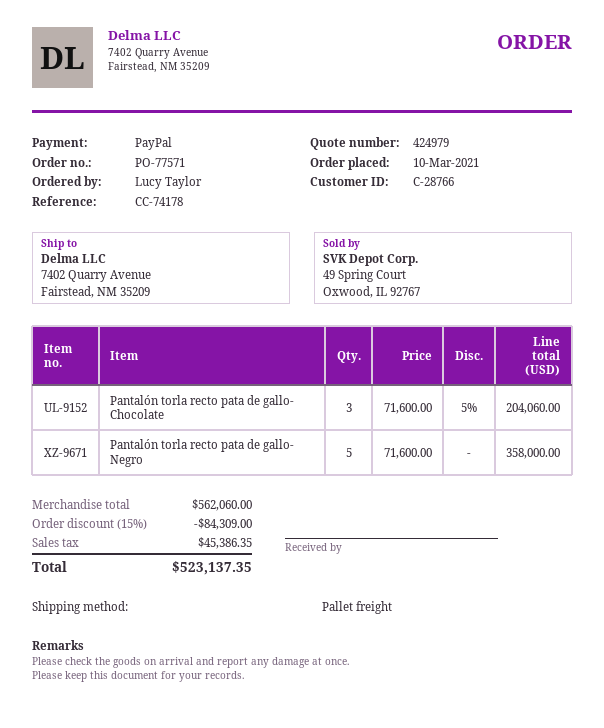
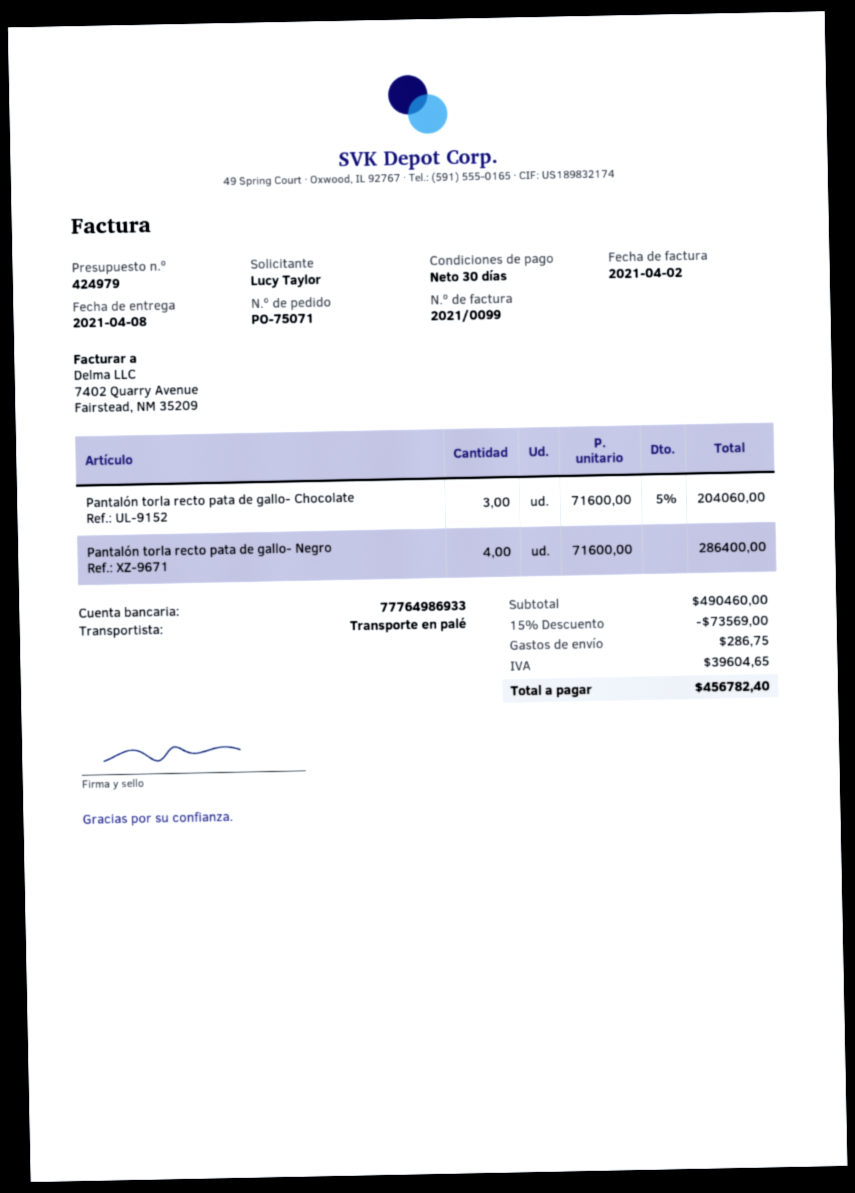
order number: PO-77571 -> PO-75071
Pantalón torla recto pata de gallo- Negro: 5 x 71600.00 = 358000.00 -> 4 x 71600.00 = 286400.00
subtotal: 562060.00 -> 490460.00
discount: 15% = 84309.00 -> 15% = 73569.00
shipping: none -> 286.75
tax: 45386.35 -> 39604.65
total: 523137.35 -> 456782.40

